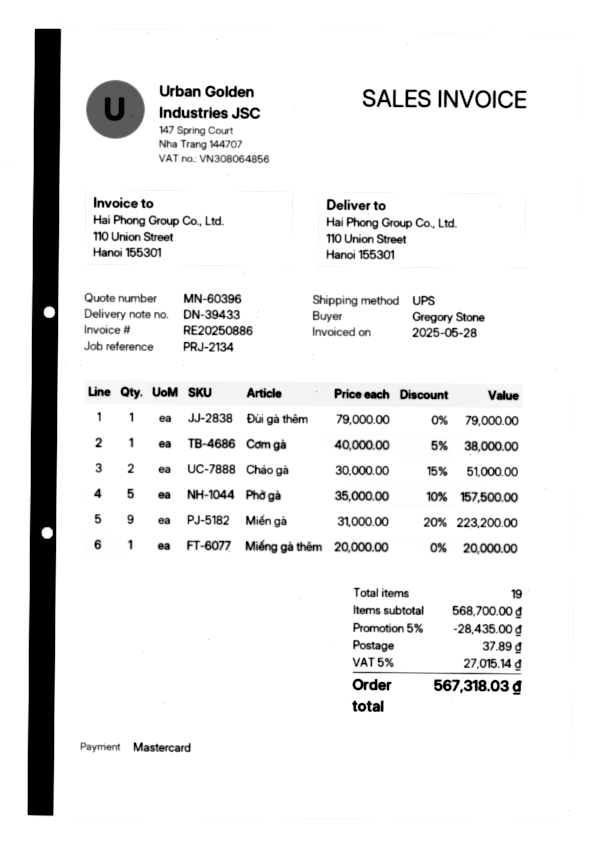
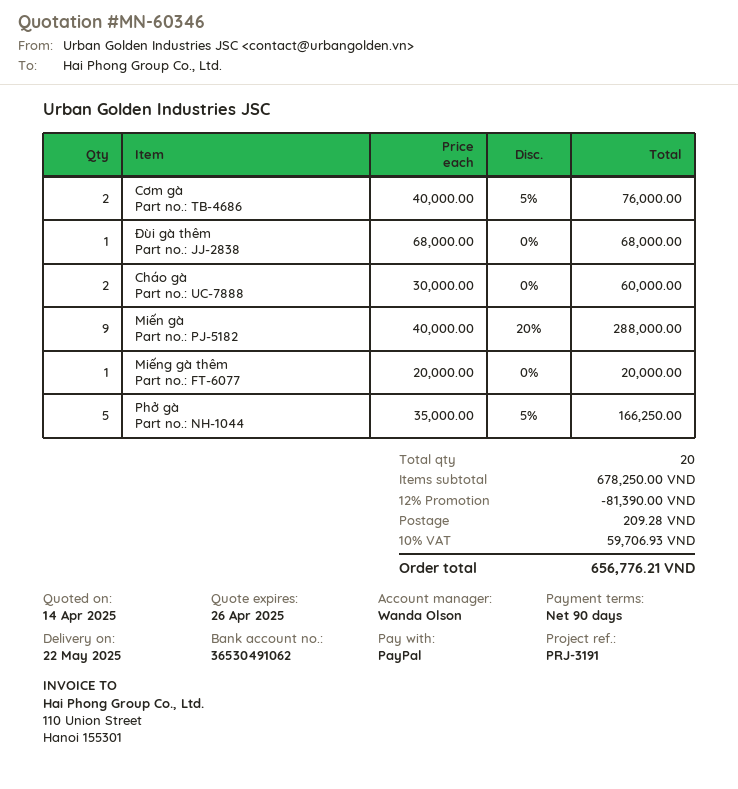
quote number: MN-60396 -> MN-60346
reference: PRJ-2134 -> PRJ-3191
payment method: Mastercard -> PayPal
Đùi gà thêm: 1 x 79000.00 = 79000.00 -> 1 x 68000.00 = 68000.00
Cơm gà: 1 x 40000.00 - 5% = 38000.00 -> 2 x 40000.00 - 5% = 76000.00
Cháo gà: 2 x 30000.00 - 15% = 51000.00 -> 2 x 30000.00 = 60000.00
Phở gà: 5 x 35000.00 - 10% = 157500.00 -> 5 x 35000.00 - 5% = 166250.00
Miến gà: 9 x 31000.00 - 20% = 223200.00 -> 9 x 40000.00 - 20% = 288000.00
total quantity: 19 -> 20
subtotal: 568700.00 -> 678250.00
discount: 5% = 28435.00 -> 12% = 81390.00
shipping: 37.89 -> 209.28
tax: 5% = 27015.14 -> 10% = 59706.93
total: 567318.03 -> 656776.21

